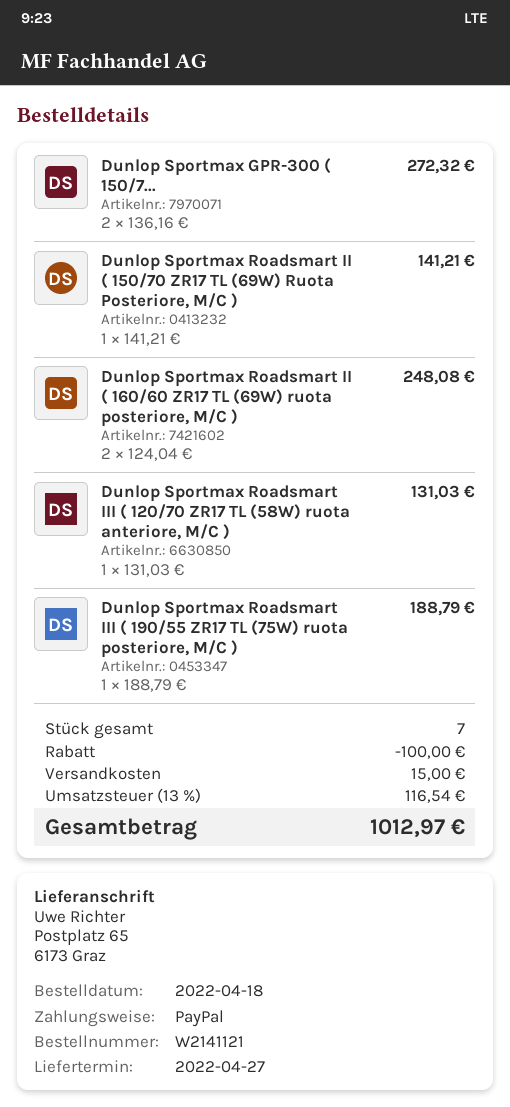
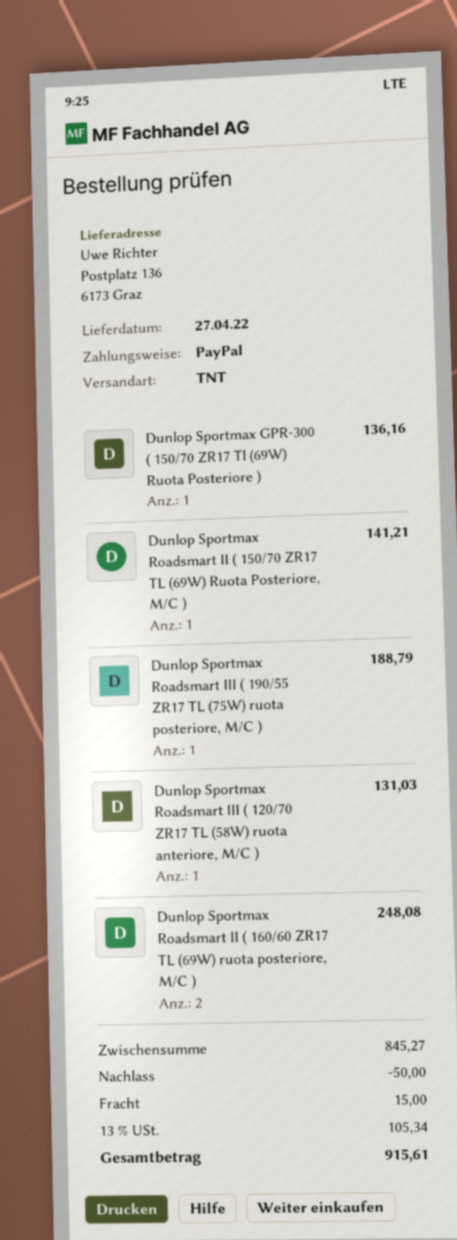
ship to: Postplatz 65, 6173 Graz -> Postplatz 136, 6173 Graz
Dunlop Sportmax GPR-300 ( 150/7...: 2 for 272.32 -> 1 for 136.16
discount: 100.00 -> 50.00
tax: 13% = 116.54 -> 13% = 105.34
total: 1012.97 -> 915.61

